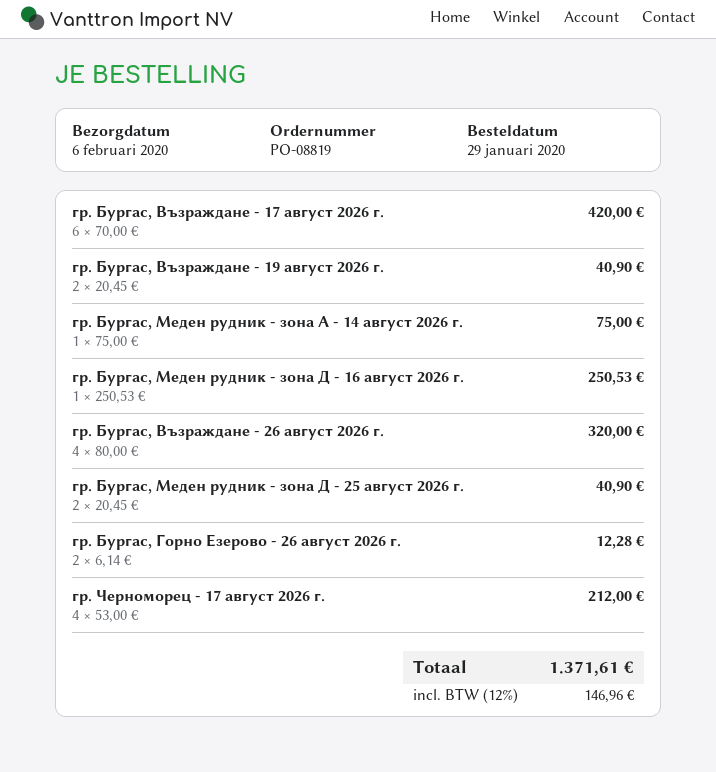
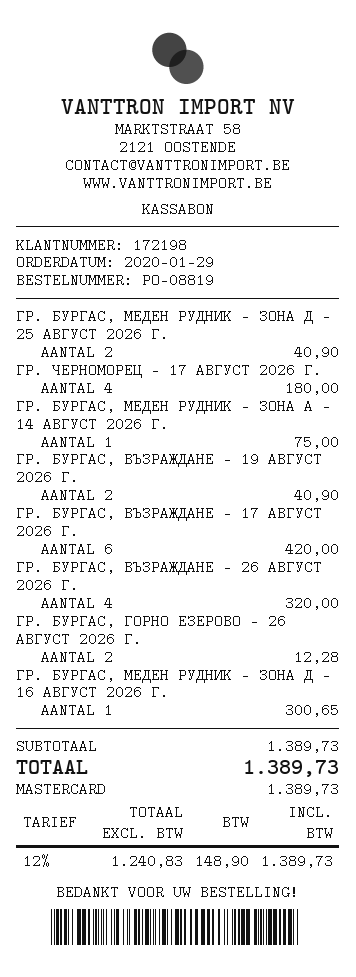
гр. Бургас, Меден рудник - зона Д - 16 август 2026 г.: 1 for 250.53 -> 1 for 300.65
гр. Черноморец - 17 август 2026 г.: 4 for 212.00 -> 4 for 180.00
tax: 12% = 146.96 -> 12% = 148.90
total: 1371.61 -> 1389.73

